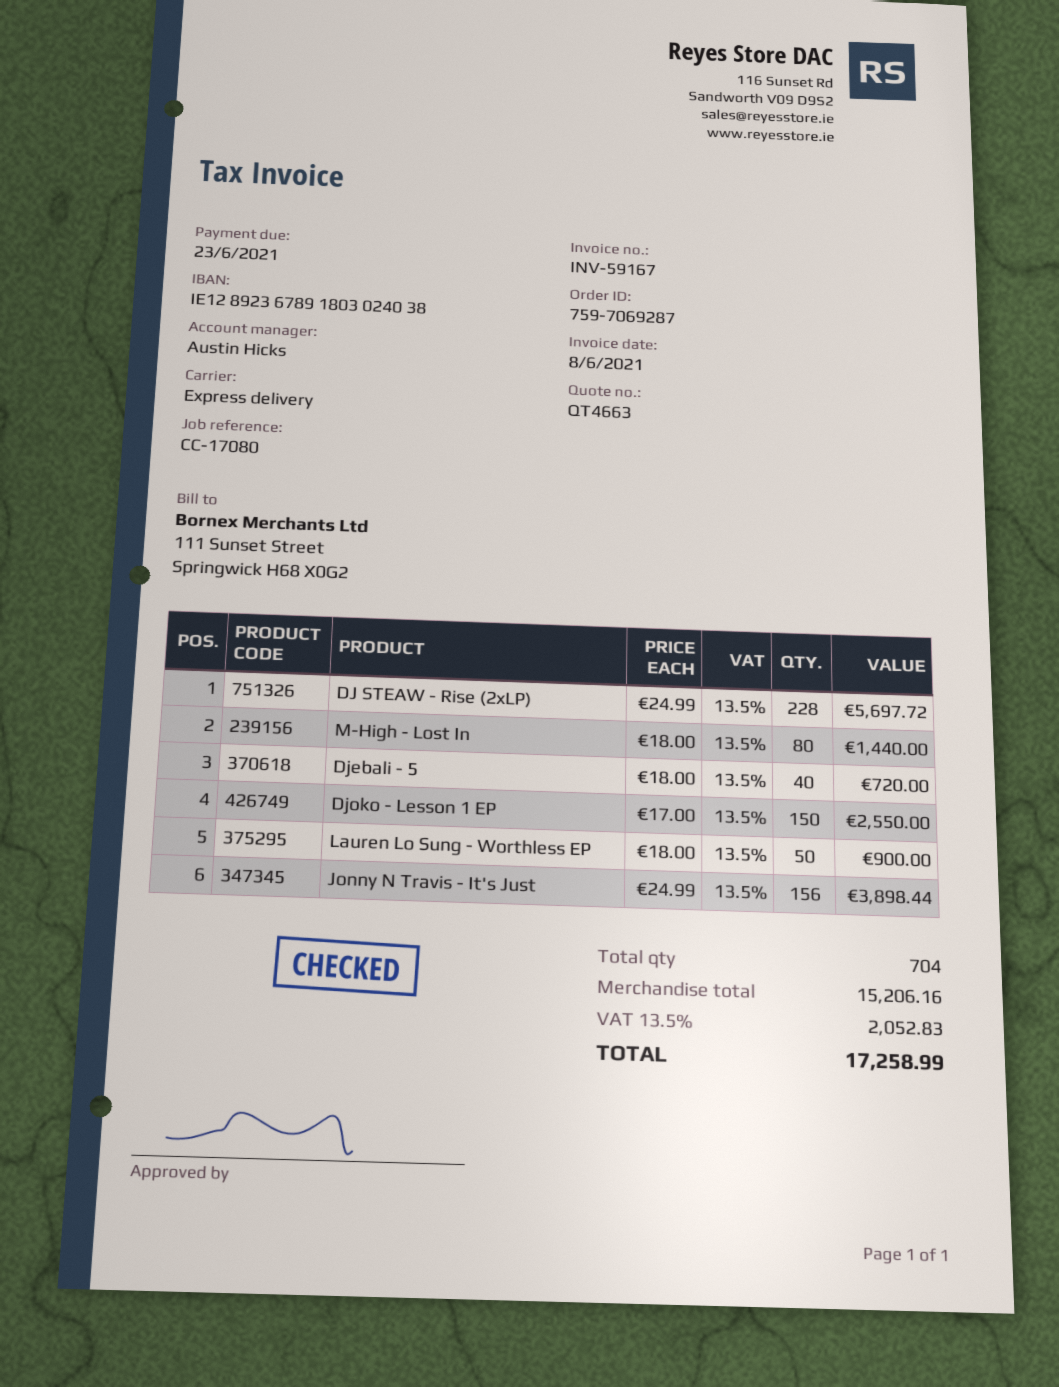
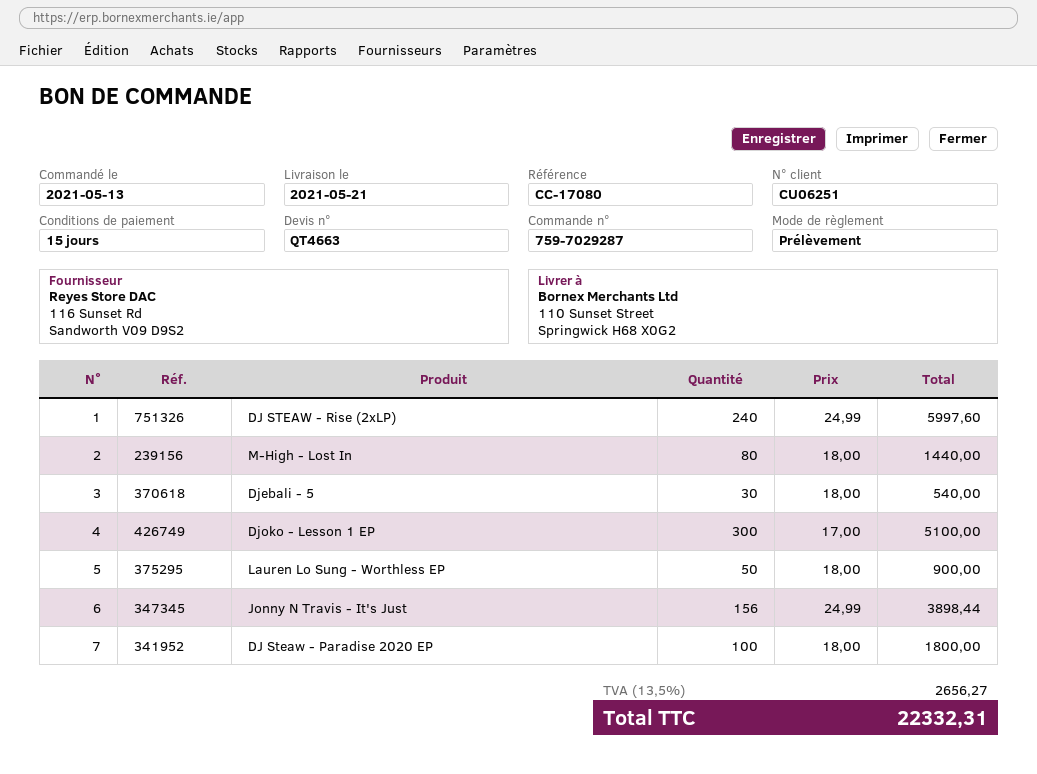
order number: 759-7069287 -> 759-7029287
DJ STEAW - Rise (2xLP): 228 x 24.99 = 5697.72 -> 240 x 24.99 = 5997.60
Djebali - 5: 40 x 18.00 = 720.00 -> 30 x 18.00 = 540.00
Djoko - Lesson 1 EP: 150 x 17.00 = 2550.00 -> 300 x 17.00 = 5100.00
DJ Steaw - Paradise 2020 EP: none -> 100 x 18.00 = 1800.00
tax: 13.5% = 2052.83 -> 13.5% = 2656.27
total: 17258.99 -> 22332.31

